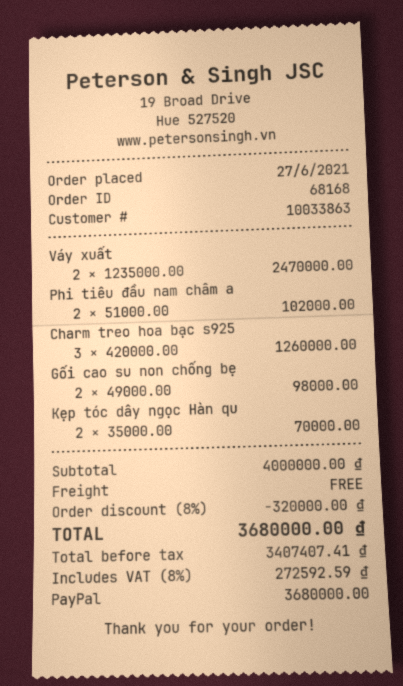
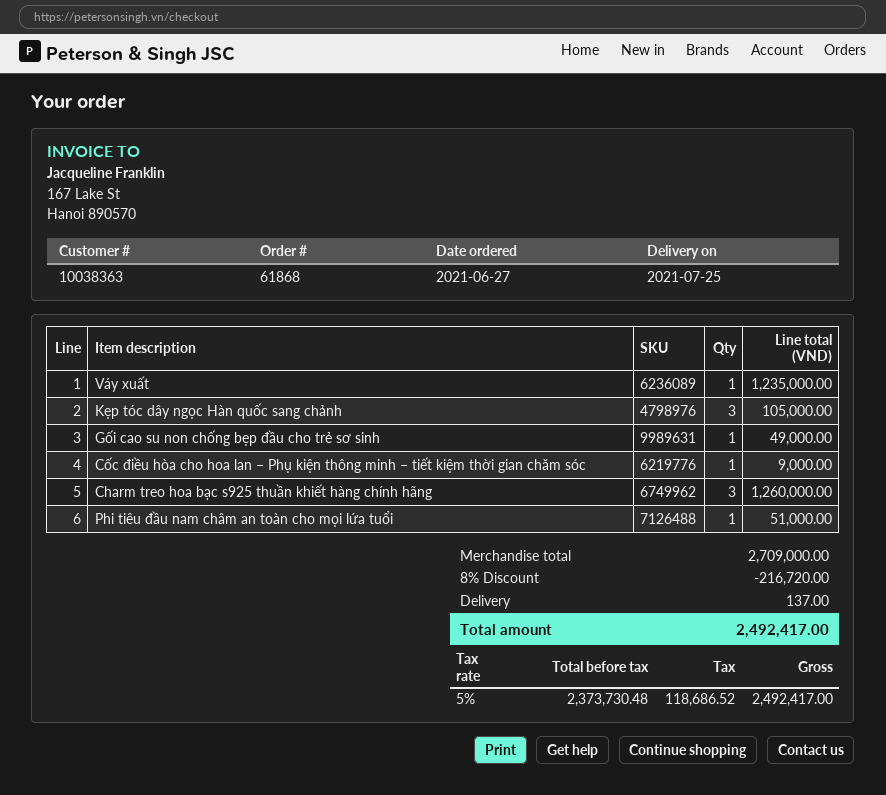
order number: 68168 -> 61868
customer number: 10033863 -> 10038363
Váy xuất: 2 for 2470000.00 -> 1 for 1235000.00
Phi tiêu đầu nam châm a: 2 for 102000.00 -> 1 for 51000.00
Gối cao su non chống bẹ: 2 for 98000.00 -> 1 for 49000.00
Kẹp tóc dây ngọc Hàn qu: 2 for 70000.00 -> 3 for 105000.00
Cốc điều hòa cho hoa lan – Phụ kiện thông minh – tiết kiệm thời gian chăm sóc: none -> 1 for 9000.00
subtotal: 4000000.00 -> 2709000.00
discount: 8% = 320000.00 -> 8% = 216720.00
shipping: 0.00 -> 137.00
net: 3407407.41 -> 2373730.48
tax: 8% = 272592.59 -> 5% = 118686.52
total: 3680000.00 -> 2492417.00

